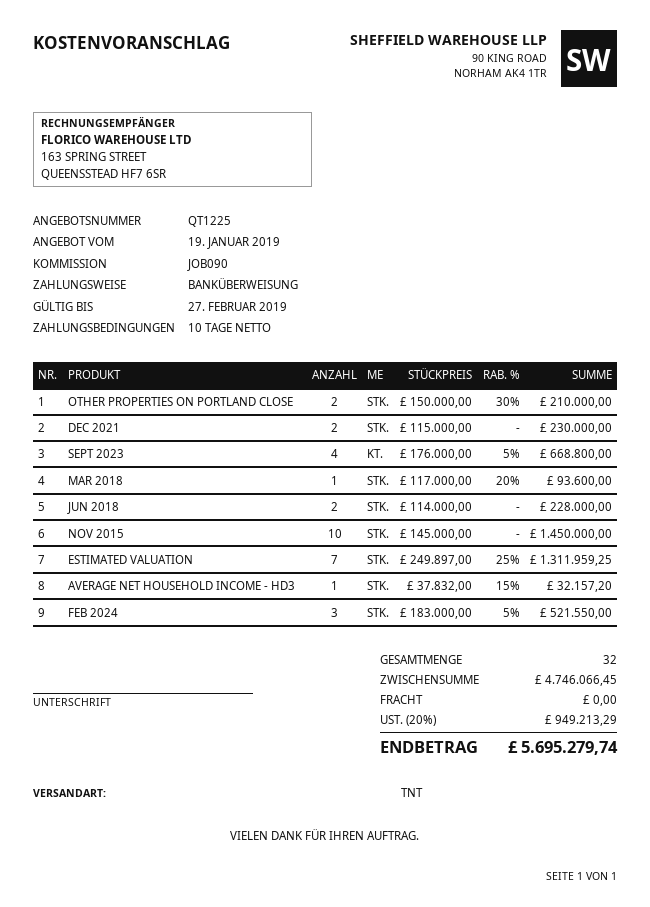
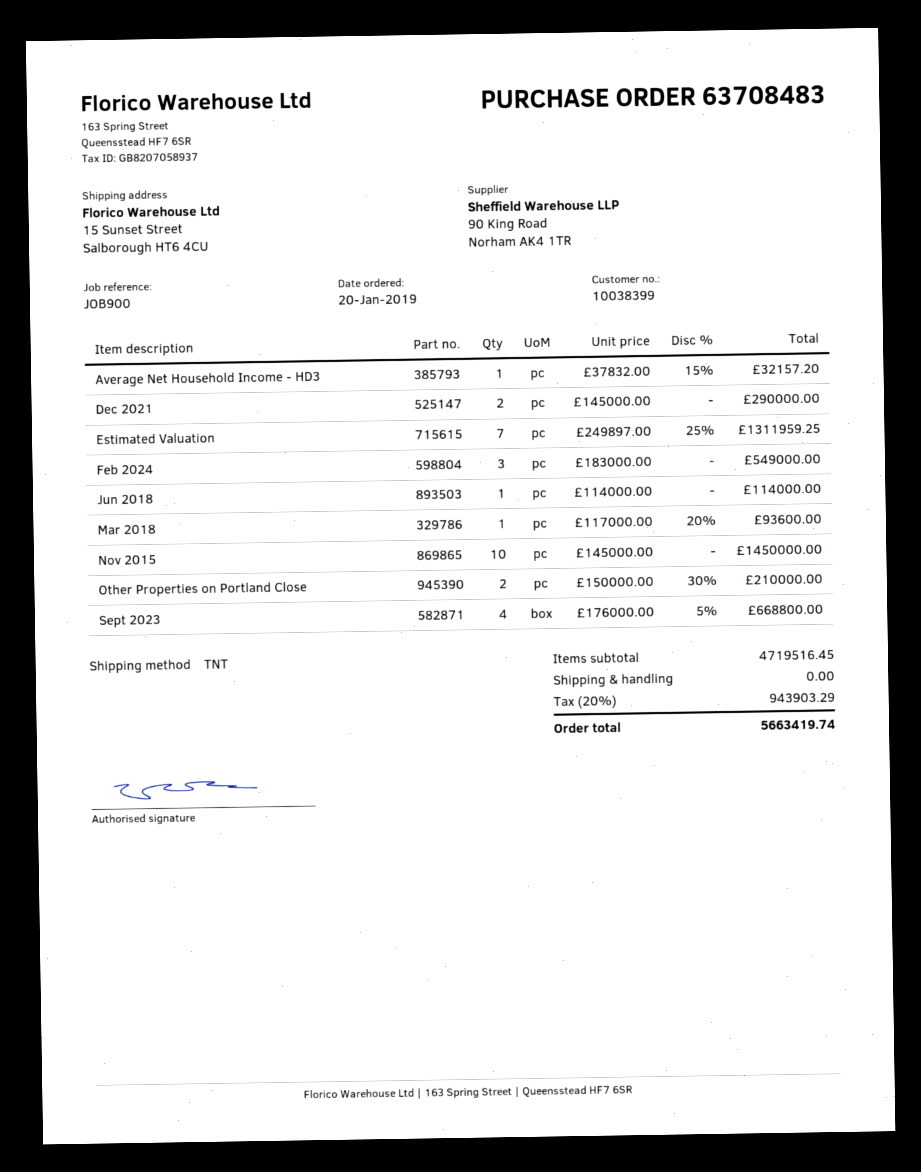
reference: JOB090 -> JOB900
DEC 2021: 2 x 115000.00 = 230000.00 -> 2 x 145000.00 = 290000.00
JUN 2018: 2 x 114000.00 = 228000.00 -> 1 x 114000.00 = 114000.00
FEB 2024: 3 x 183000.00 - 5% = 521550.00 -> 3 x 183000.00 = 549000.00
subtotal: 4746066.45 -> 4719516.45
tax: 20% = 949213.29 -> 20% = 943903.29
total: 5695279.74 -> 5663419.74

